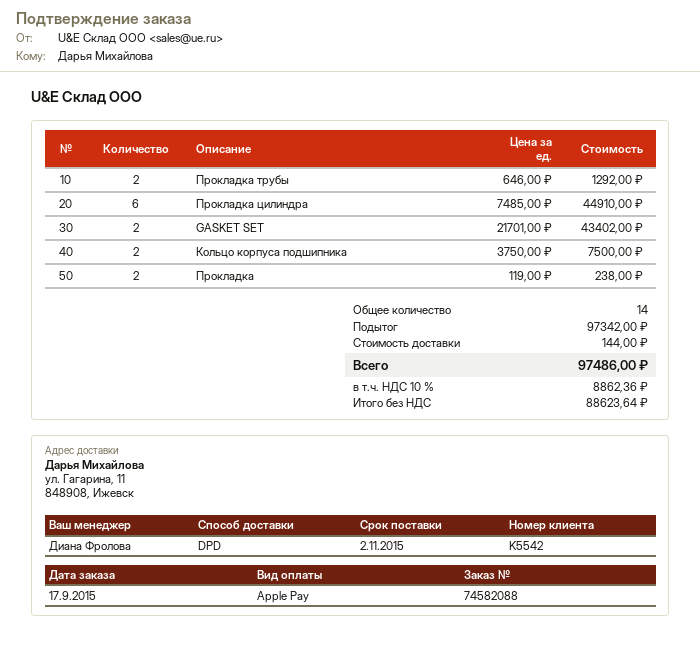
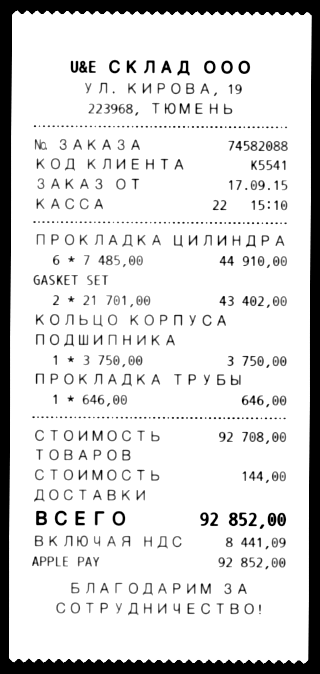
customer number: K5542 -> K5541
Прокладка трубы: 2 x 646.00 = 1292.00 -> 1 x 646.00 = 646.00
Кольцо корпуса подшипника: 2 x 3750.00 = 7500.00 -> 1 x 3750.00 = 3750.00
Прокладка: 2 x 119.00 = 238.00 -> none
subtotal: 97342.00 -> 92708.00
tax: 8862.36 -> 8441.09
total: 97486.00 -> 92852.00

